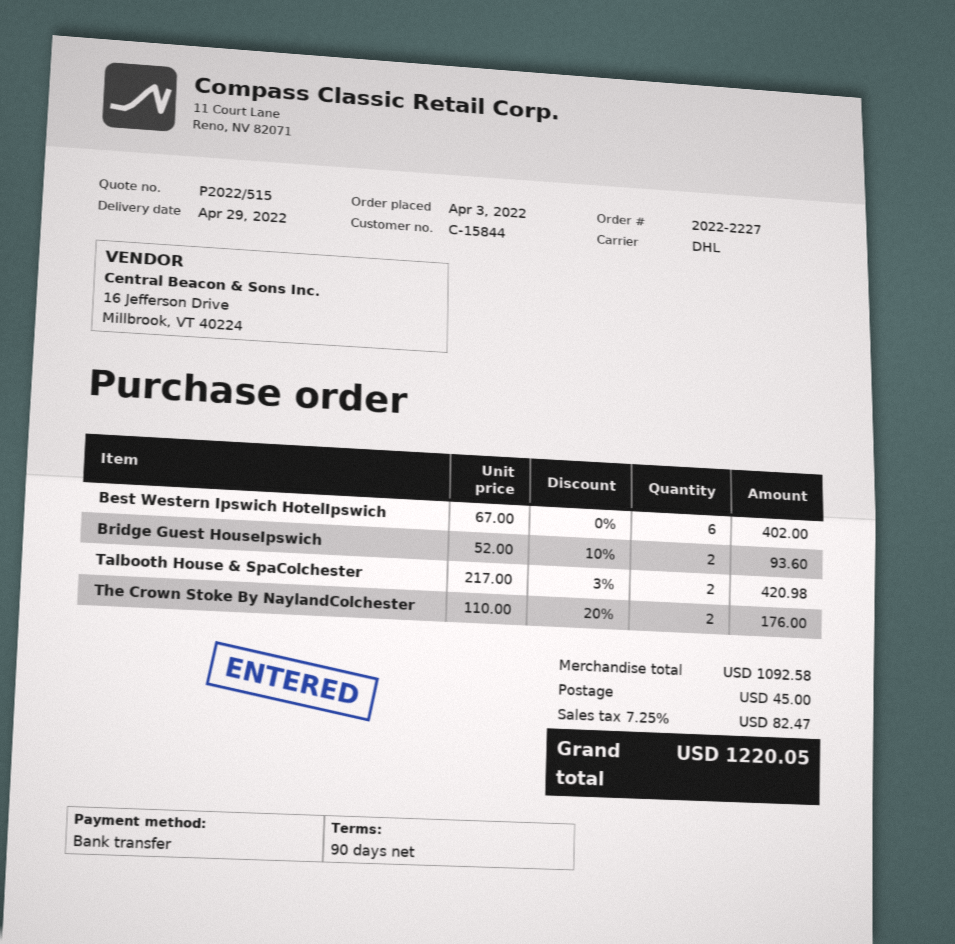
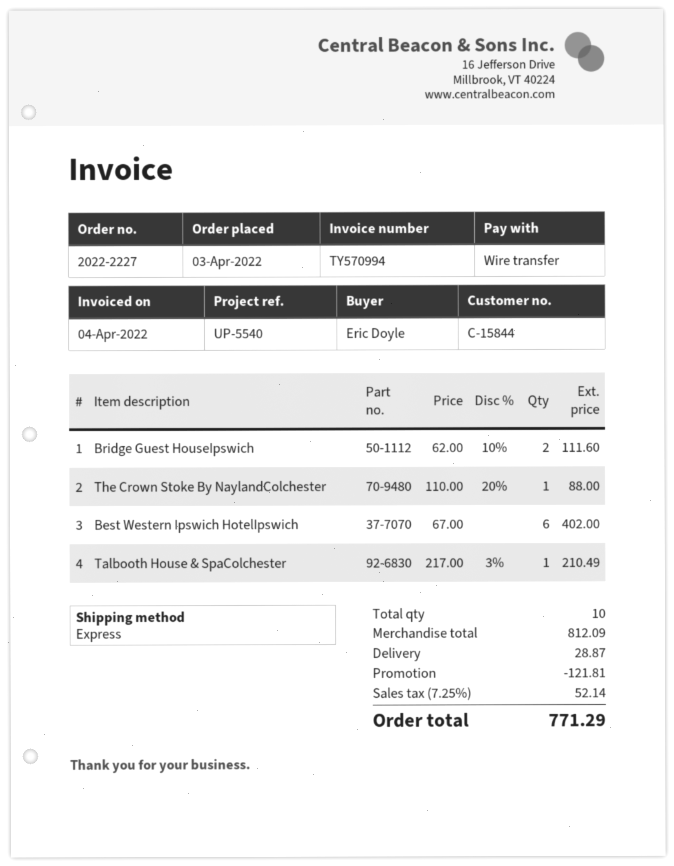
shipping method: DHL -> express
Bridge Guest HouseIpswich: 2 x 52.00 - 10% = 93.60 -> 2 x 62.00 - 10% = 111.60
Talbooth House & SpaColchester: 2 x 217.00 - 3% = 420.98 -> 1 x 217.00 - 3% = 210.49
The Crown Stoke By NaylandColchester: 2 x 110.00 - 20% = 176.00 -> 1 x 110.00 - 20% = 88.00
subtotal: 1092.58 -> 812.09
discount: none -> 121.81
shipping: 45.00 -> 28.87
tax: 7.25% = 82.47 -> 7.25% = 52.14
total: 1220.05 -> 771.29

